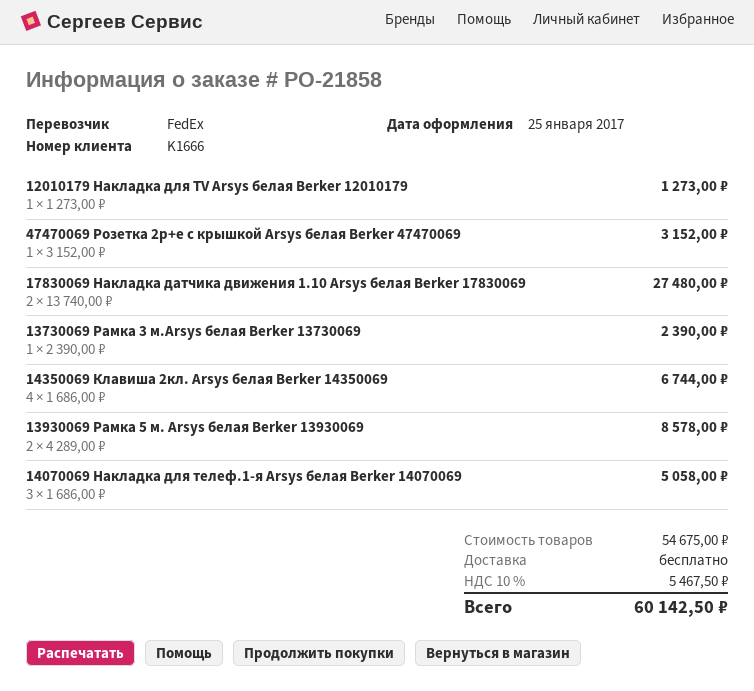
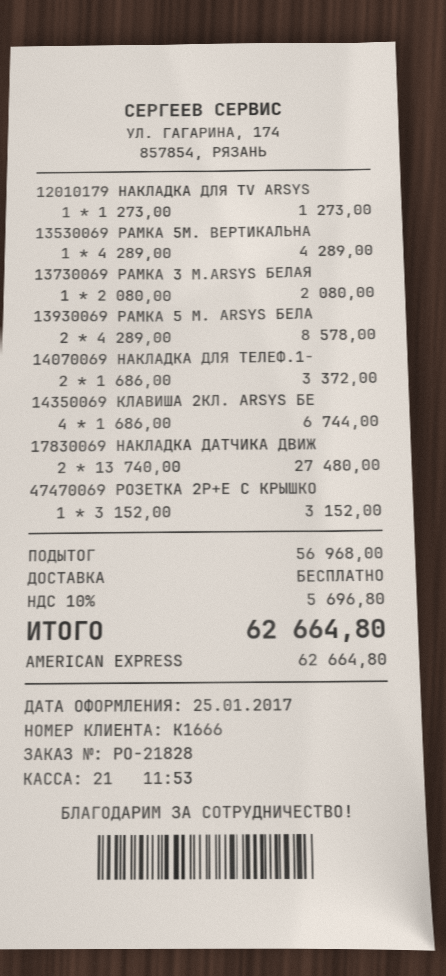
order number: PO-21858 -> PO-21828
13730069 Рамка 3 м.Arsys белая Berker 13730069: 1 x 2390.00 = 2390.00 -> 1 x 2080.00 = 2080.00
14070069 Накладка для телеф.1-я Arsys белая Berker 14070069: 3 x 1686.00 = 5058.00 -> 2 x 1686.00 = 3372.00
13530069 РАМКА 5М. ВЕРТИКАЛЬНА: none -> 1 x 4289.00 = 4289.00
subtotal: 54675.00 -> 56968.00
tax: 10% = 5467.50 -> 10% = 5696.80
total: 60142.50 -> 62664.80

